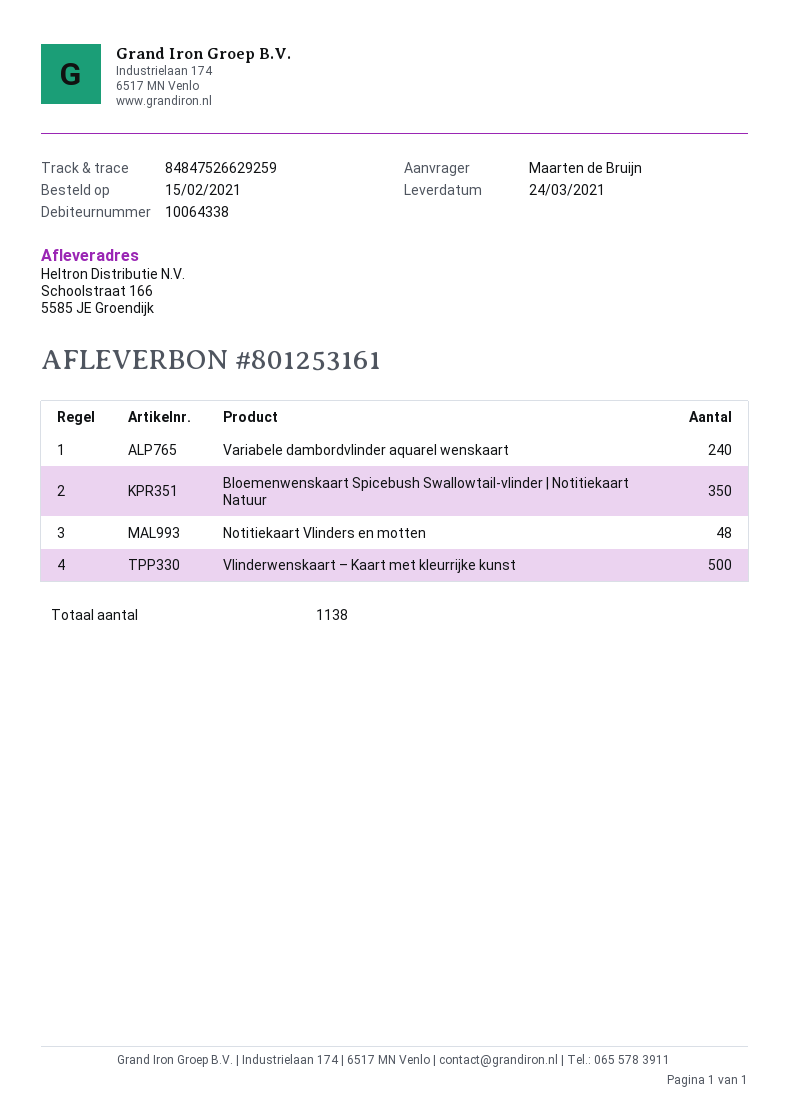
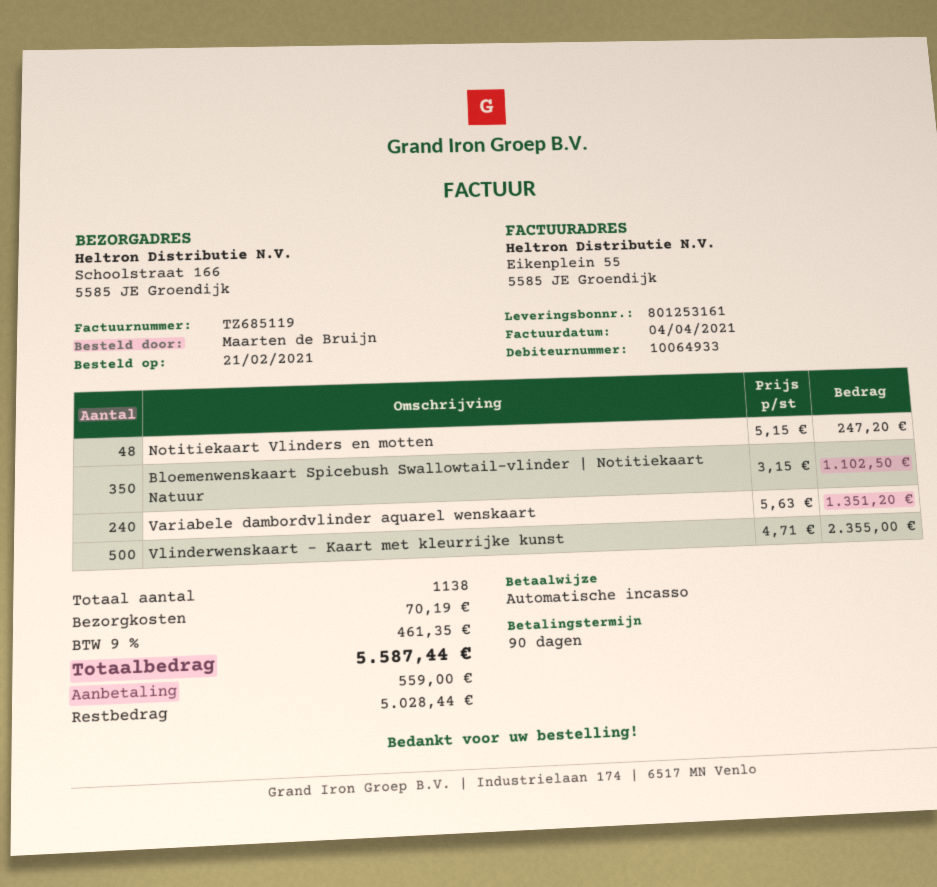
order date: 2021-02-15 -> 2021-02-21
customer number: 10064338 -> 10064933

